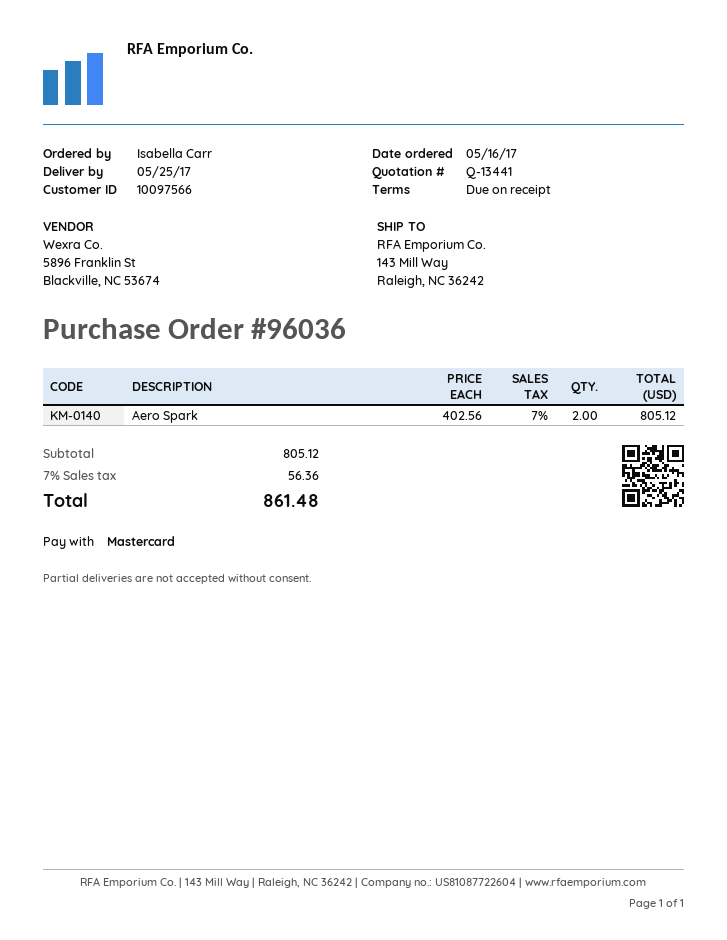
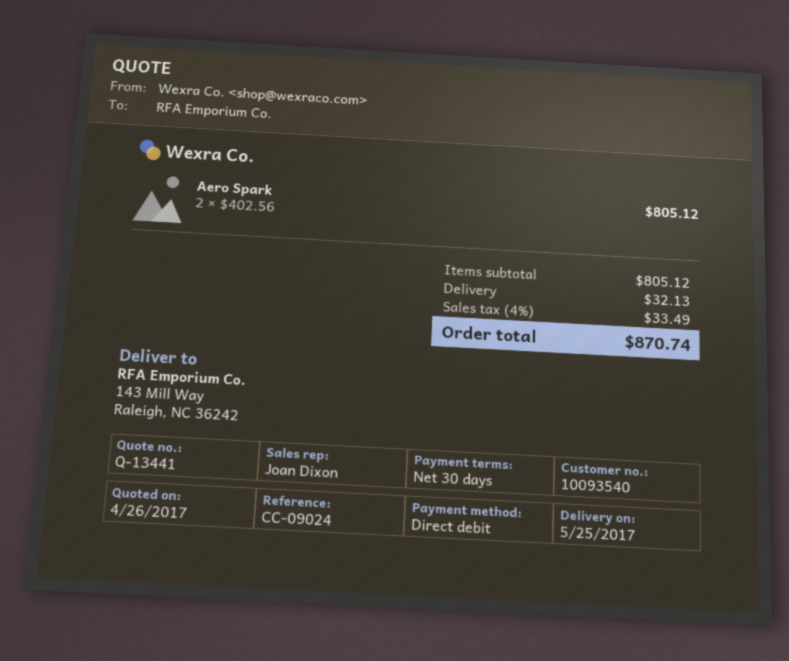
payment terms: on receipt -> 30 days
customer number: 10097566 -> 10093540
payment method: Mastercard -> direct debit
shipping: none -> 32.13
tax: 7% = 56.36 -> 4% = 33.49
total: 861.48 -> 870.74

